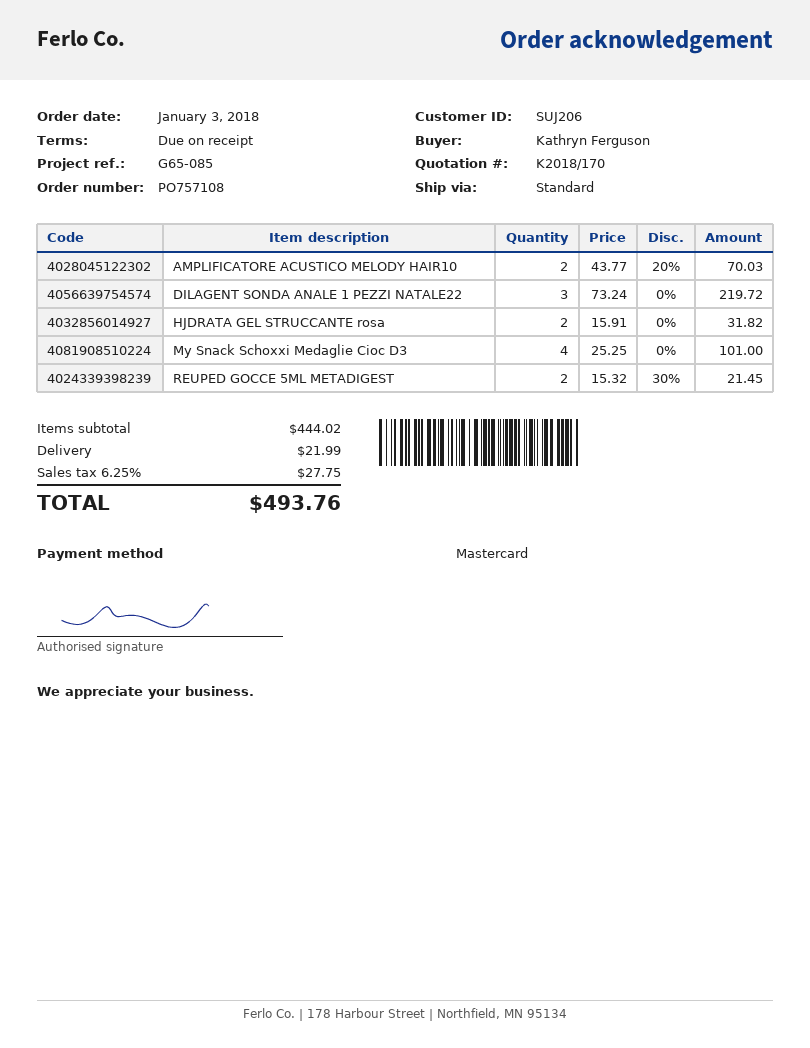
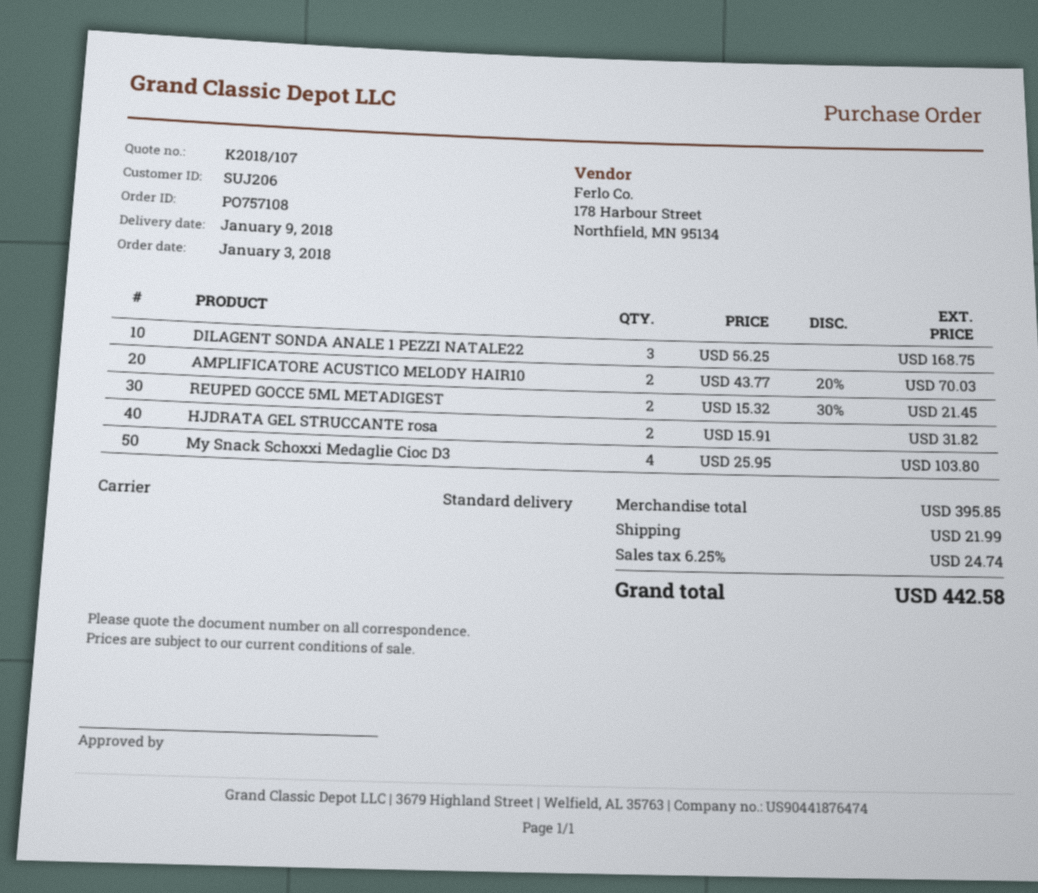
quote number: K2018/170 -> K2018/107
DILAGENT SONDA ANALE 1 PEZZI NATALE22: 3 x 73.24 = 219.72 -> 3 x 56.25 = 168.75
My Snack Schoxxi Medaglie Cioc D3: 4 x 25.25 = 101.00 -> 4 x 25.95 = 103.80
subtotal: 444.02 -> 395.85
tax: 6.25% = 27.75 -> 6.25% = 24.74
total: 493.76 -> 442.58

